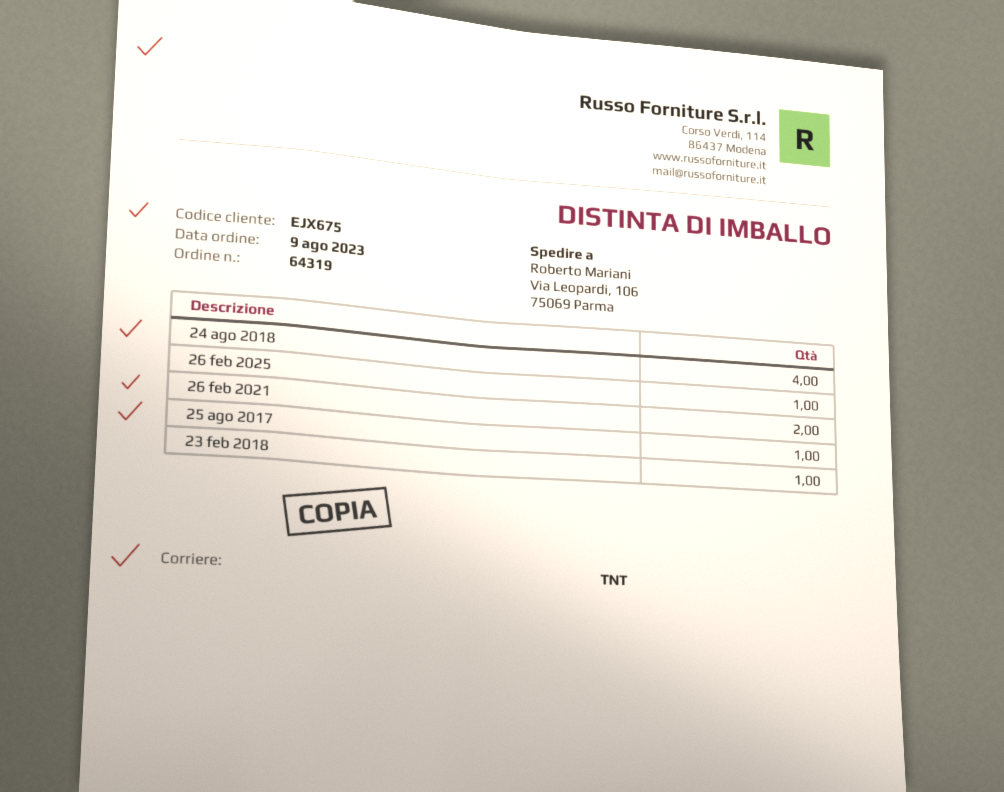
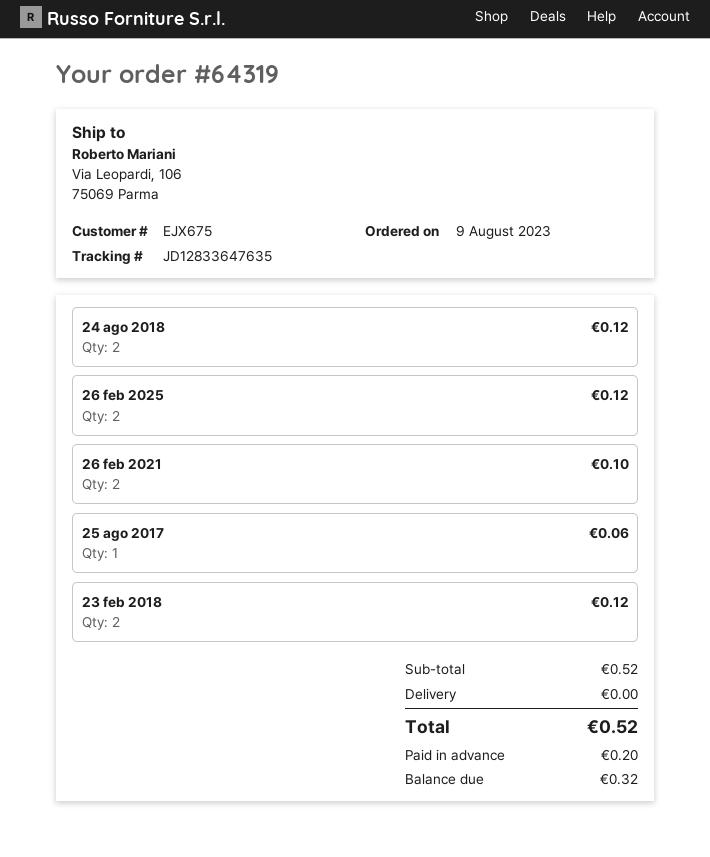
24 ago 2018: 4 -> 2
26 feb 2025: 1 -> 2
23 feb 2018: 1 -> 2

